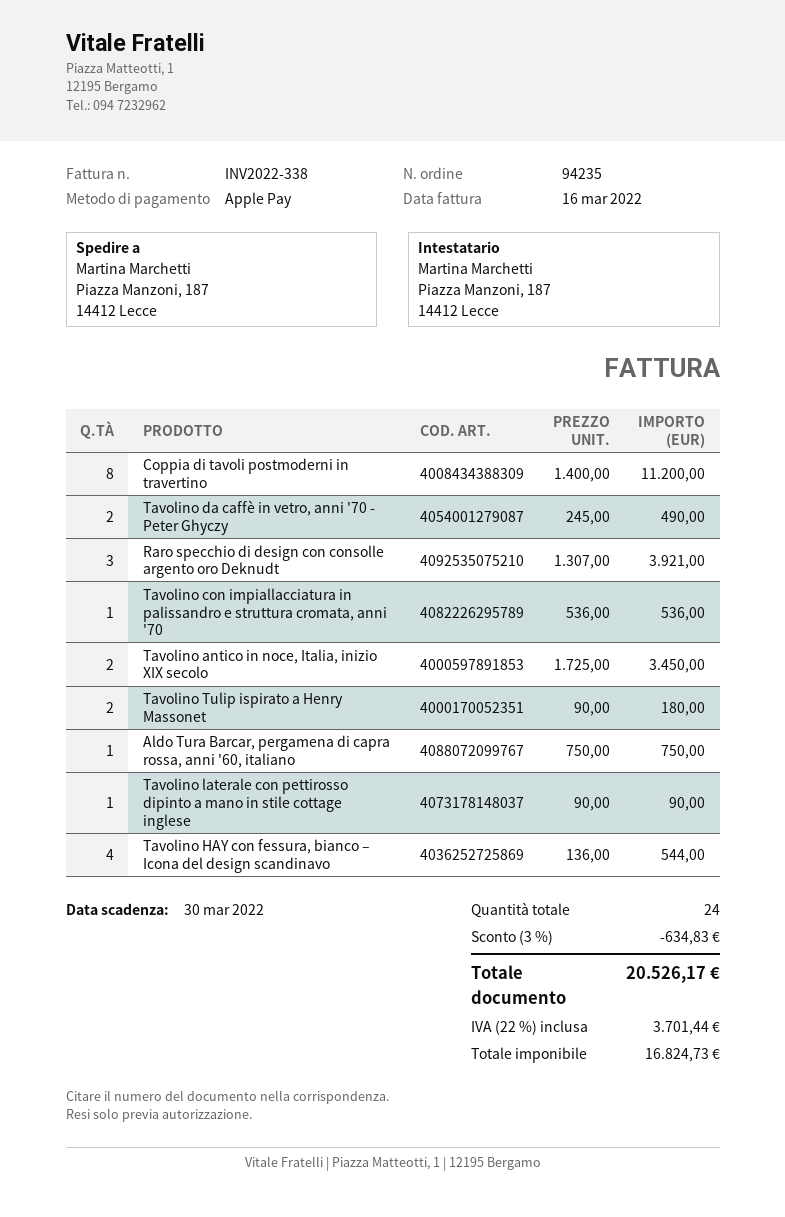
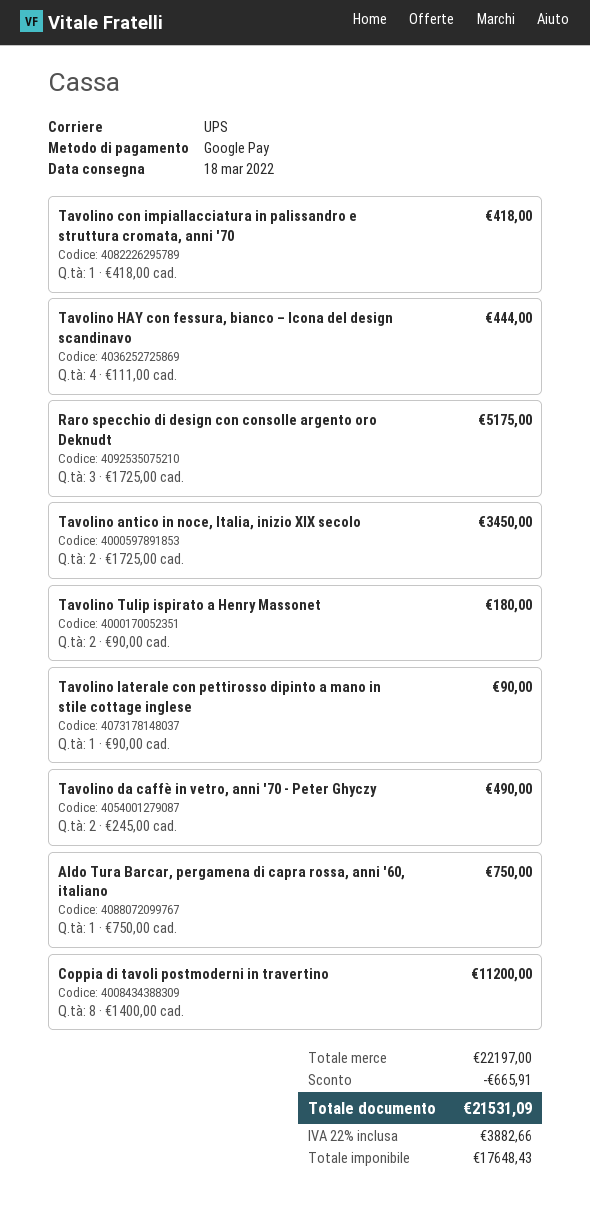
payment method: Apple Pay -> Google Pay
Raro specchio di design con consolle argento oro Deknudt: 3 x 1307.00 = 3921.00 -> 3 x 1725.00 = 5175.00
Tavolino con impiallacciatura in palissandro e struttura cromata, anni '70: 1 x 536.00 = 536.00 -> 1 x 418.00 = 418.00
Tavolino HAY con fessura, bianco – Icona del design scandinavo: 4 x 136.00 = 544.00 -> 4 x 111.00 = 444.00
discount: 634.83 -> 665.91
net: 16824.73 -> 17648.43
tax: 22% = 3701.44 -> 22% = 3882.66
total: 20526.17 -> 21531.09

